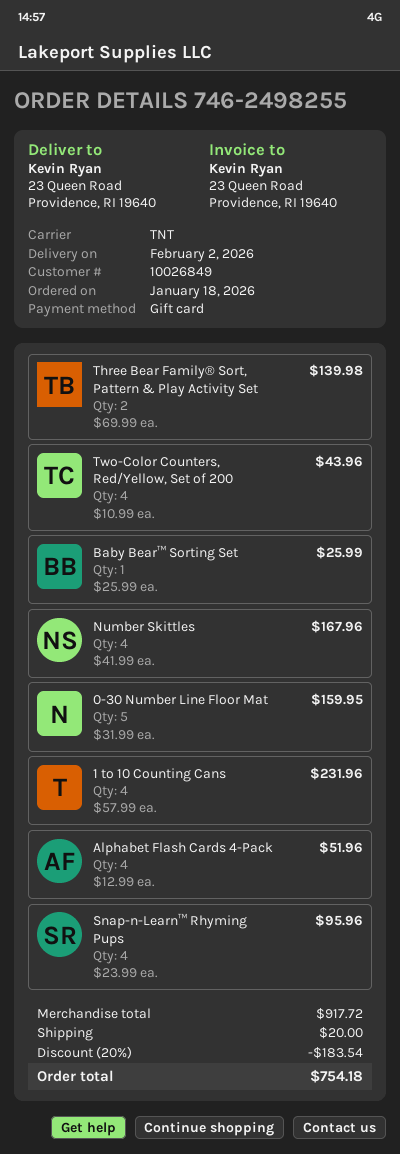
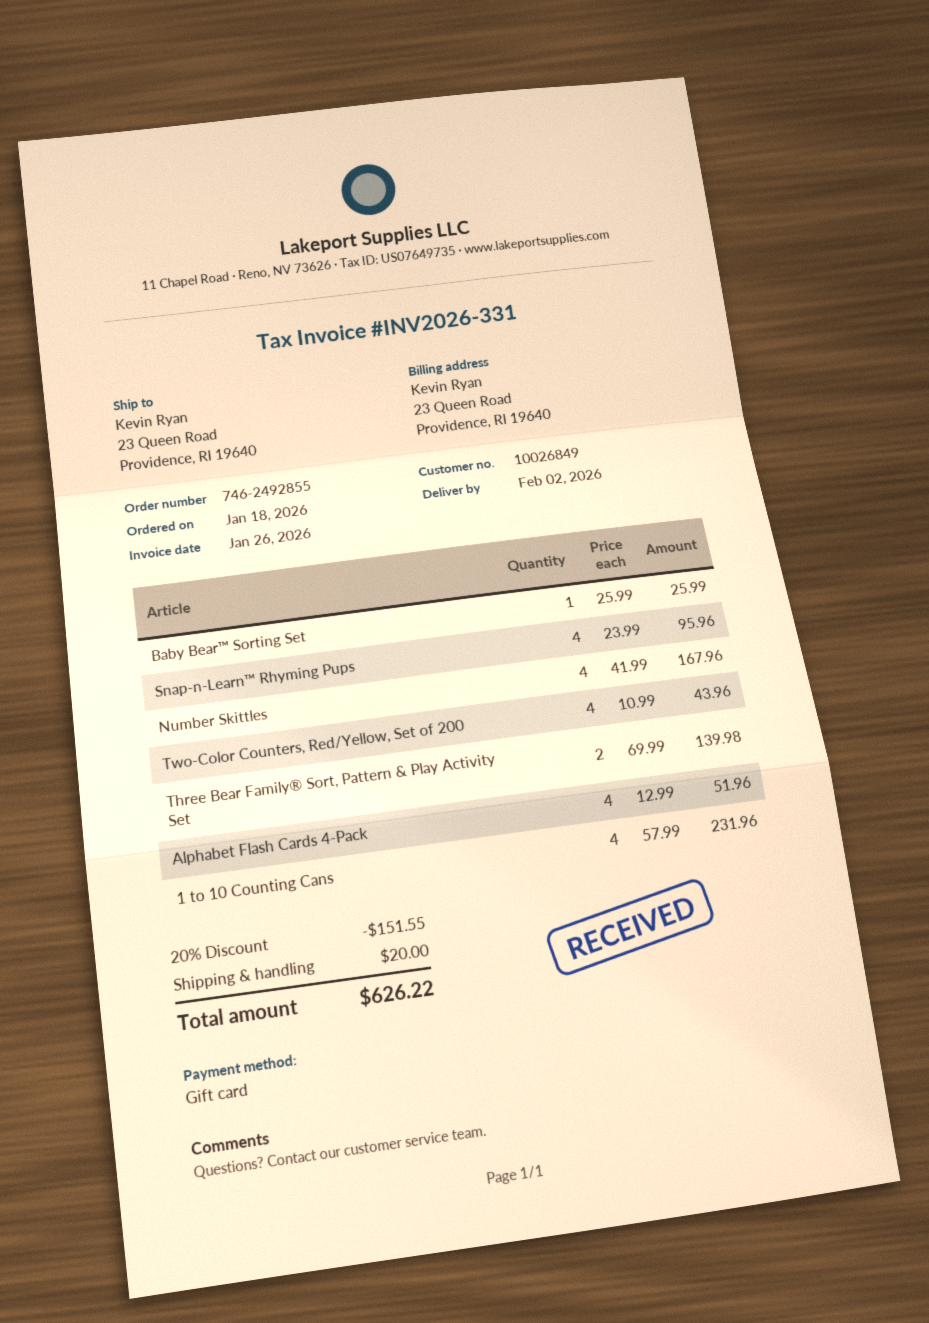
order number: 746-2498255 -> 746-2492855
0-30 Number Line Floor Mat: 5 x 31.99 = 159.95 -> none
discount: 20% = 183.54 -> 20% = 151.55
total: 754.18 -> 626.22

